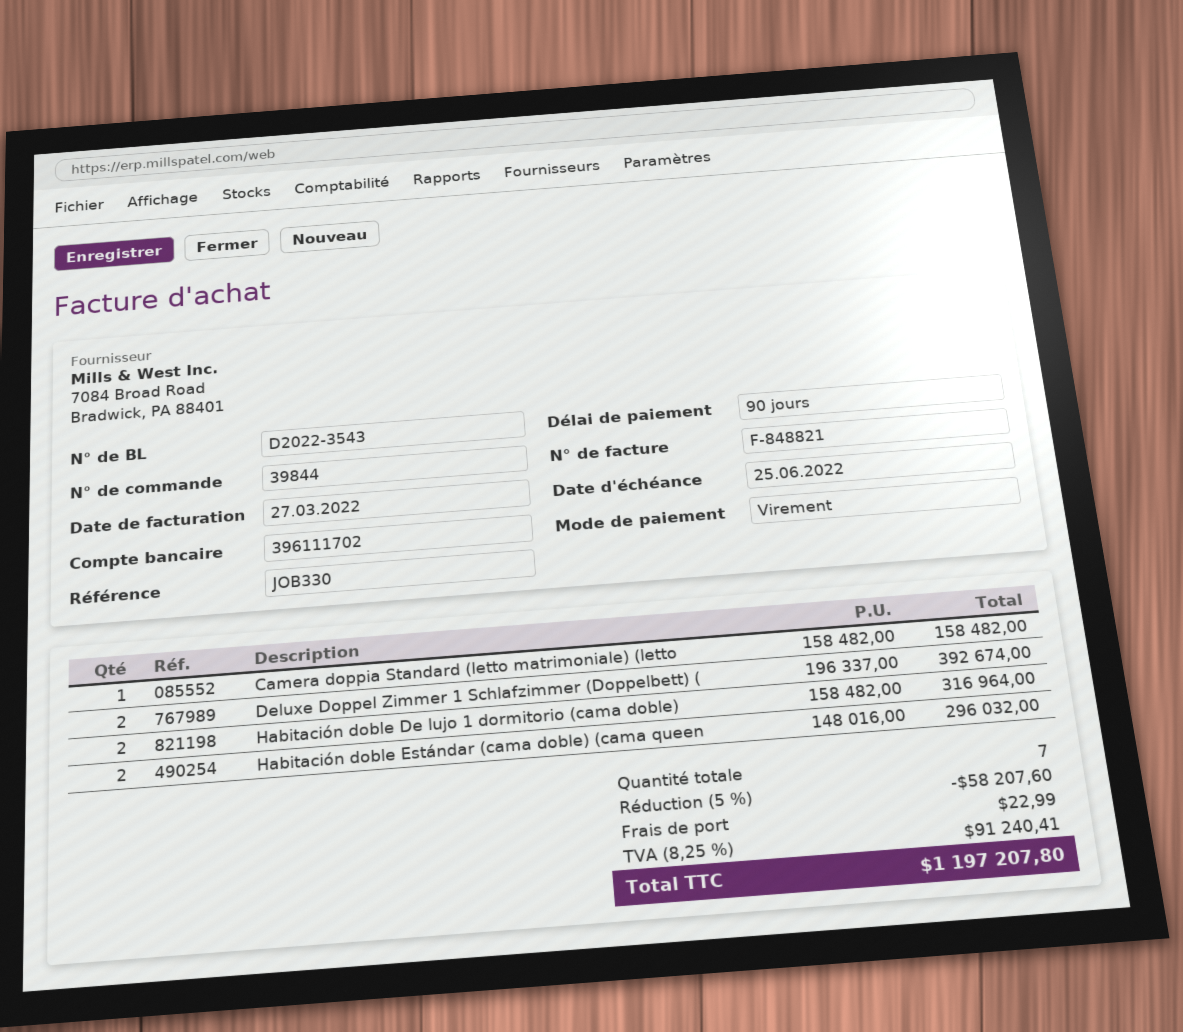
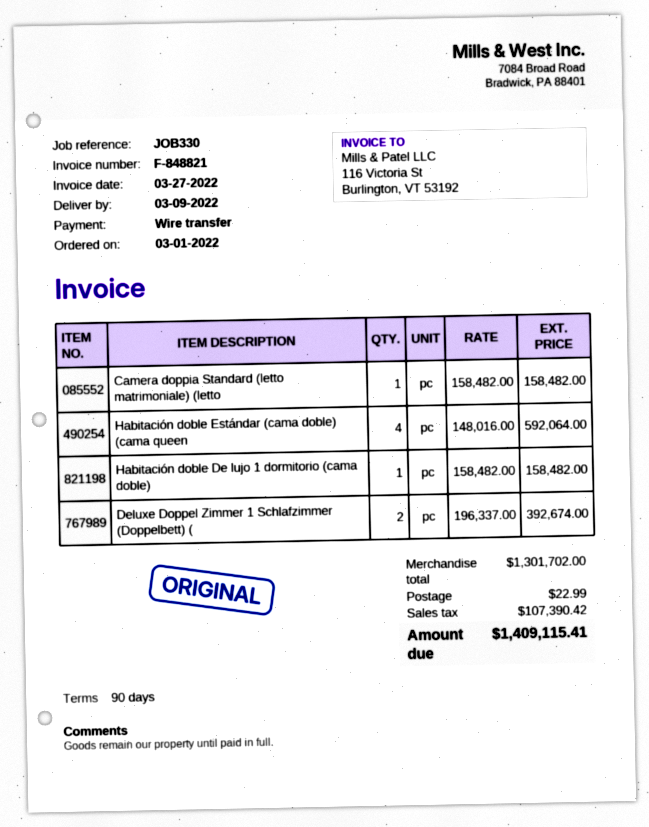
Habitación doble De lujo 1 dormitorio (cama doble): 2 x 158482.00 = 316964.00 -> 1 x 158482.00 = 158482.00
Habitación doble Estándar (cama doble) (cama queen: 2 x 148016.00 = 296032.00 -> 4 x 148016.00 = 592064.00
discount: 5% = 58207.60 -> none
tax: 91240.41 -> 107390.42
total: 1197207.80 -> 1409115.41

